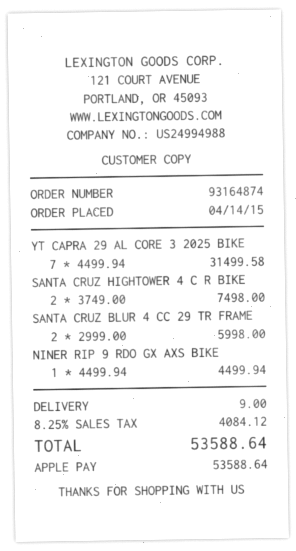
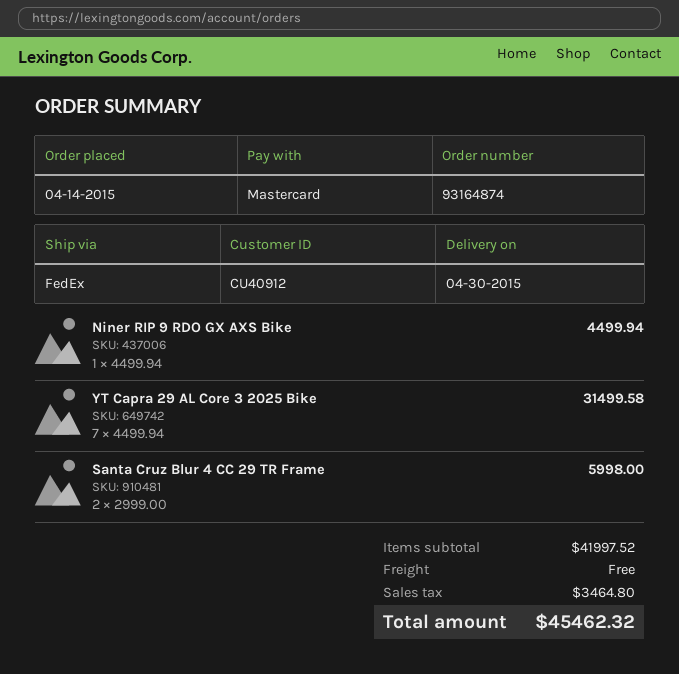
payment method: Apple Pay -> Mastercard
SANTA CRUZ HIGHTOWER 4 C R BIKE: 2 x 3749.00 = 7498.00 -> none
shipping: 9.00 -> 0.00
tax: 4084.12 -> 3464.80
total: 53588.64 -> 45462.32

